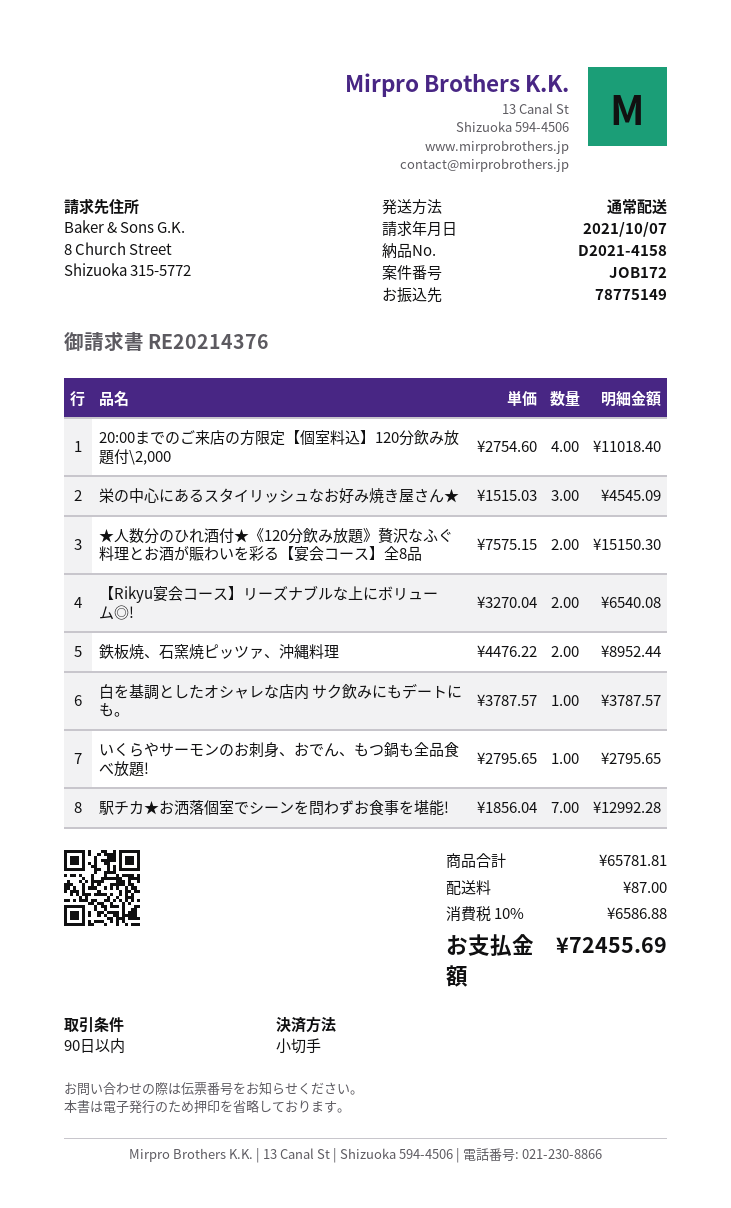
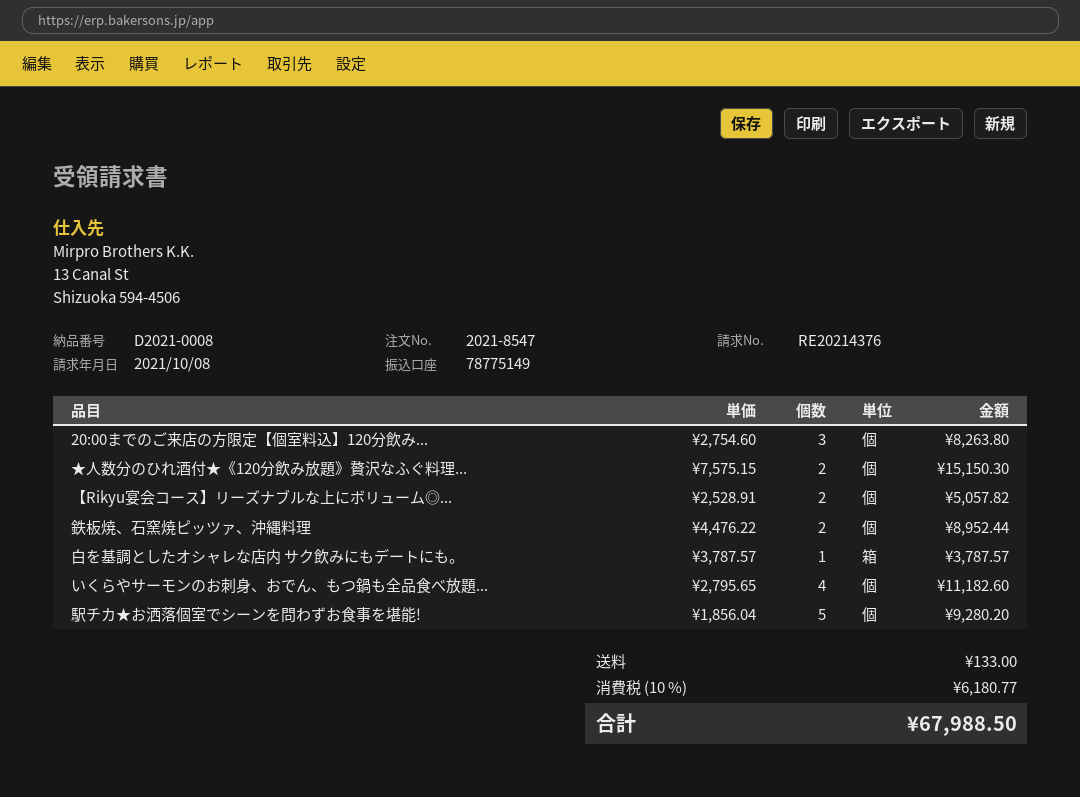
delivery note number: D2021-4158 -> D2021-0008
invoice date: 2021-10-07 -> 2021-10-08
20:00までのご来店の方限定【個室料込】120分飲み放題付\2,000: 4 x 2754.60 = 11018.40 -> 3 x 2754.60 = 8263.80
栄の中心にあるスタイリッシュなお好み焼き屋さん★: 3 x 1515.03 = 4545.09 -> none
【Rikyu宴会コース】リーズナブルな上にボリューム◎!: 2 x 3270.04 = 6540.08 -> 2 x 2528.91 = 5057.82
いくらやサーモンのお刺身、おでん、もつ鍋も全品食べ放題!: 1 x 2795.65 = 2795.65 -> 4 x 2795.65 = 11182.60
駅チカ★お洒落個室でシーンを問わずお食事を堪能!: 7 x 1856.04 = 12992.28 -> 5 x 1856.04 = 9280.20
shipping: 87.00 -> 133.00
tax: 10% = 6586.88 -> 10% = 6180.77
total: 72455.69 -> 67988.50

